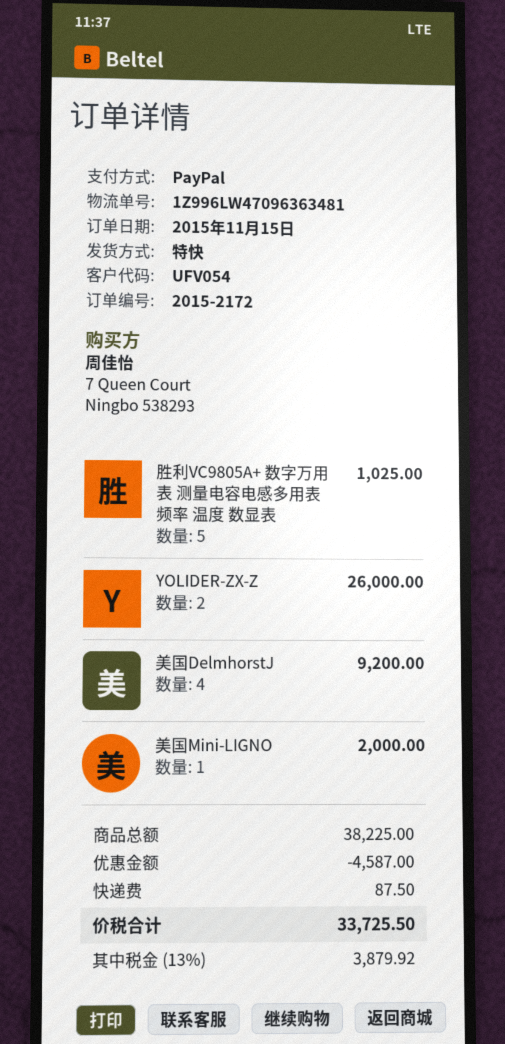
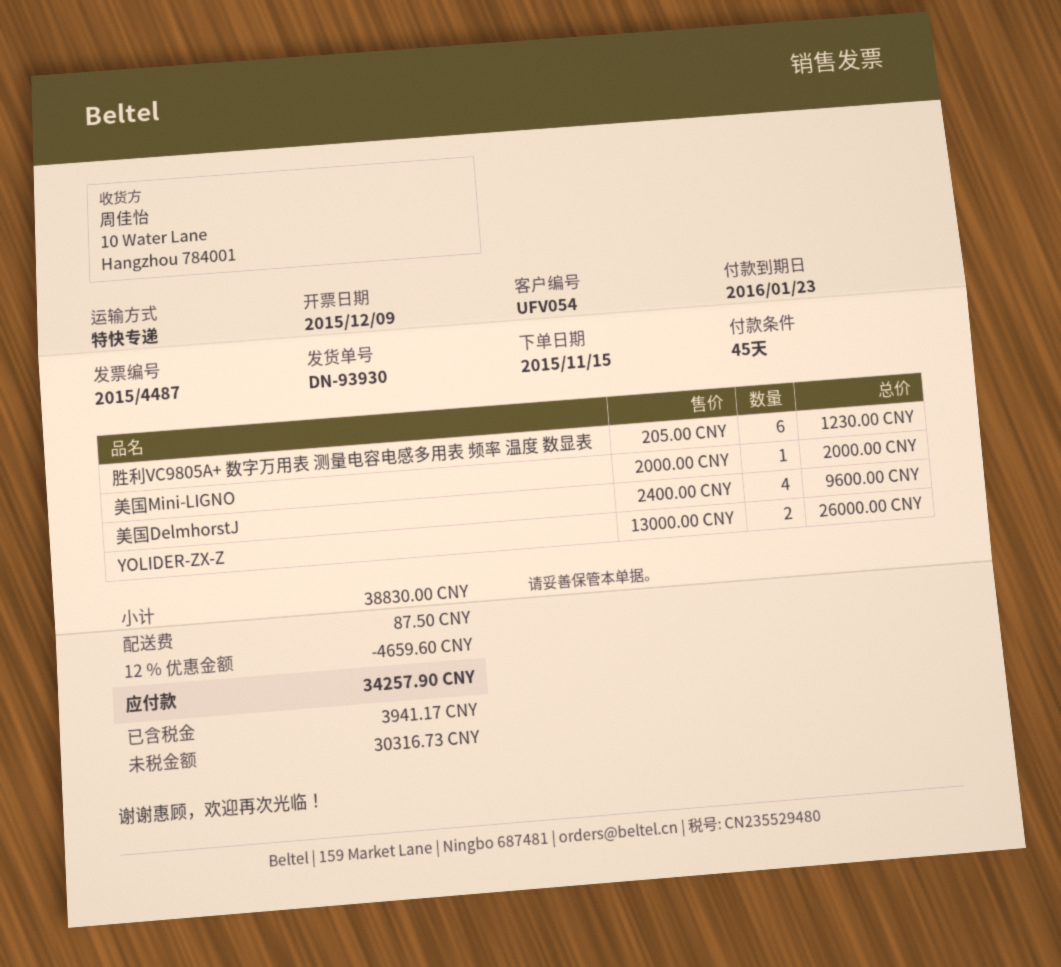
胜利VC9805A+ 数字万用表 测量电容电感多用表 频率 温度 数显表: 5 for 1025.00 -> 6 for 1230.00
美国DelmhorstJ: 4 for 9200.00 -> 4 for 9600.00
subtotal: 38225.00 -> 38830.00
discount: 4587.00 -> 4659.60
tax: 3879.92 -> 3941.17
total: 33725.50 -> 34257.90

